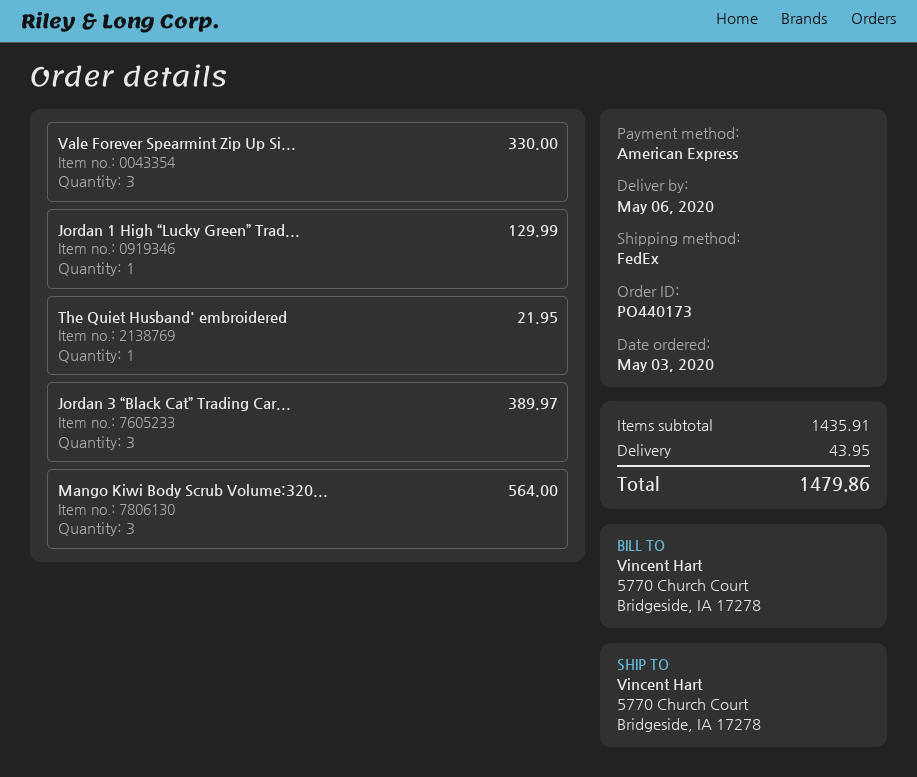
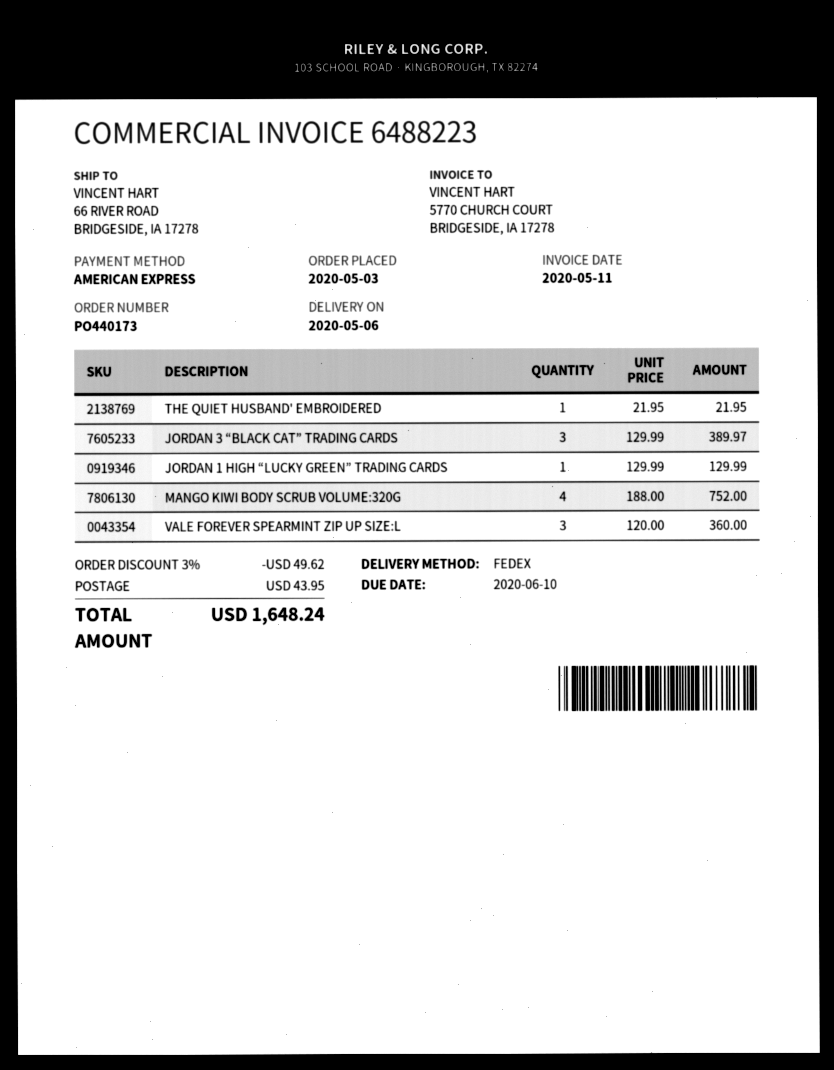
ship to: 5770 Church Court, Bridgeside, IA 17278 -> 66 RIVER ROAD, BRIDGESIDE, IA 17278
Vale Forever Spearmint Zip Up Si...: 3 for 330.00 -> 3 for 360.00
Mango Kiwi Body Scrub Volume:320...: 3 for 564.00 -> 4 for 752.00
discount: none -> 3% = 49.62
total: 1479.86 -> 1648.24

